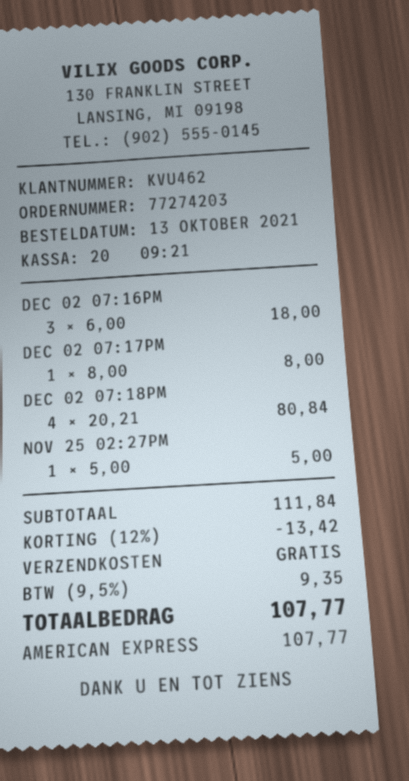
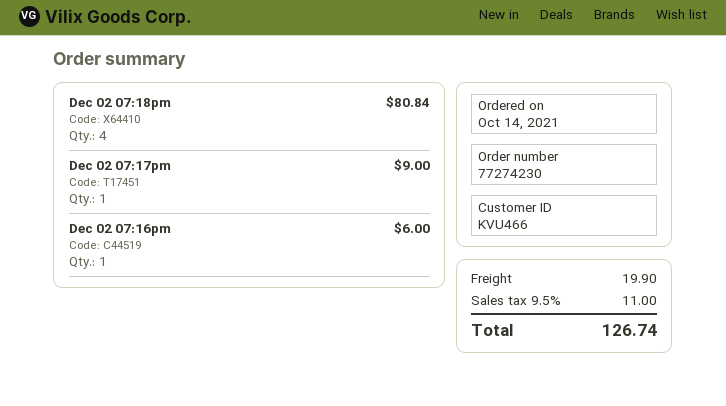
order number: 77274203 -> 77274230
order date: 2021-10-13 -> 2021-10-14
customer number: KVU462 -> KVU466
DEC 02 07:16PM: 3 for 18.00 -> 1 for 6.00
DEC 02 07:17PM: 1 for 8.00 -> 1 for 9.00
NOV 25 02:27PM: 1 for 5.00 -> none
discount: 12% = 13.42 -> none
shipping: 0.00 -> 19.90
tax: 9.5% = 9.35 -> 9.5% = 11.00
total: 107.77 -> 126.74

